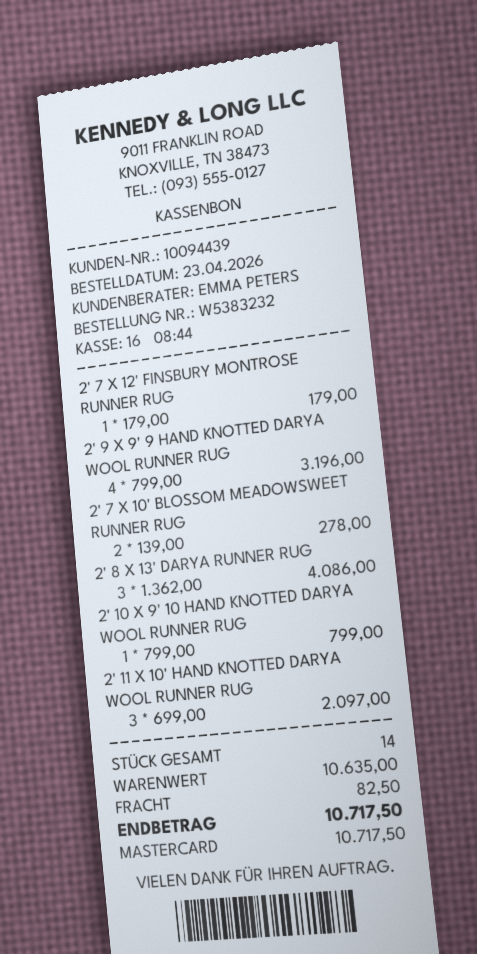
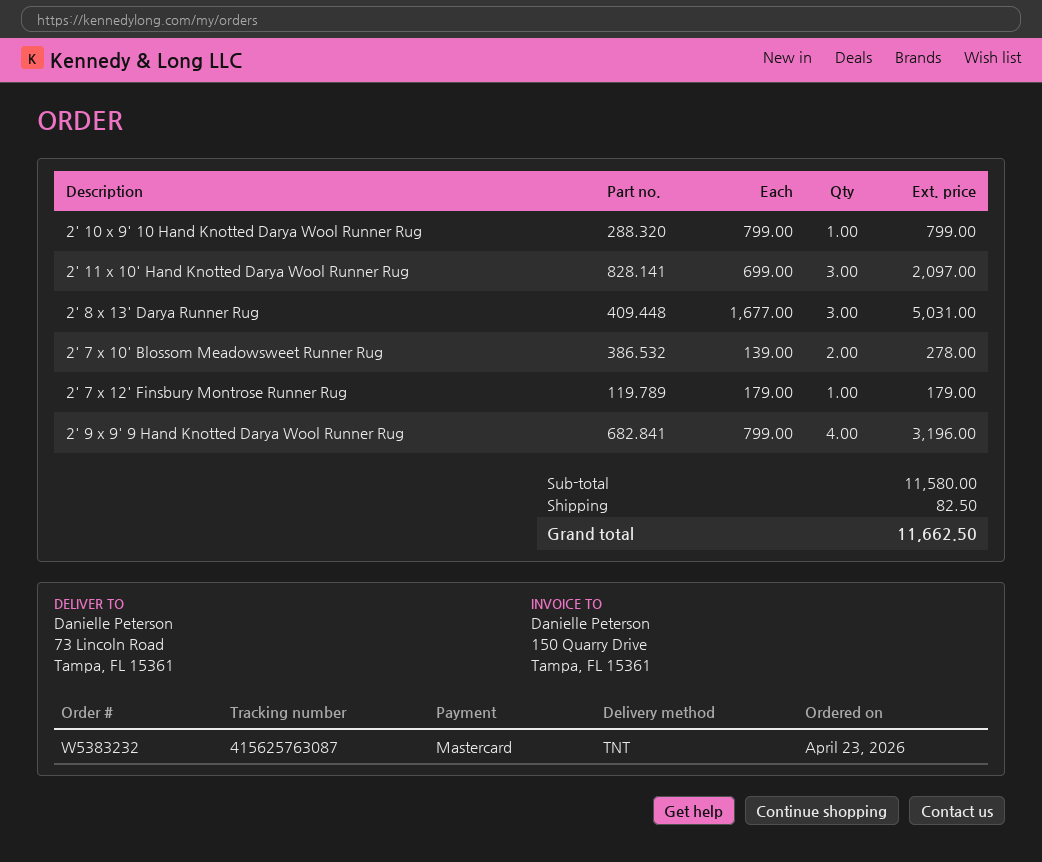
2' 8 X 13' DARYA RUNNER RUG: 3 x 1362.00 = 4086.00 -> 3 x 1677.00 = 5031.00
subtotal: 10635.00 -> 11580.00
total: 10717.50 -> 11662.50

